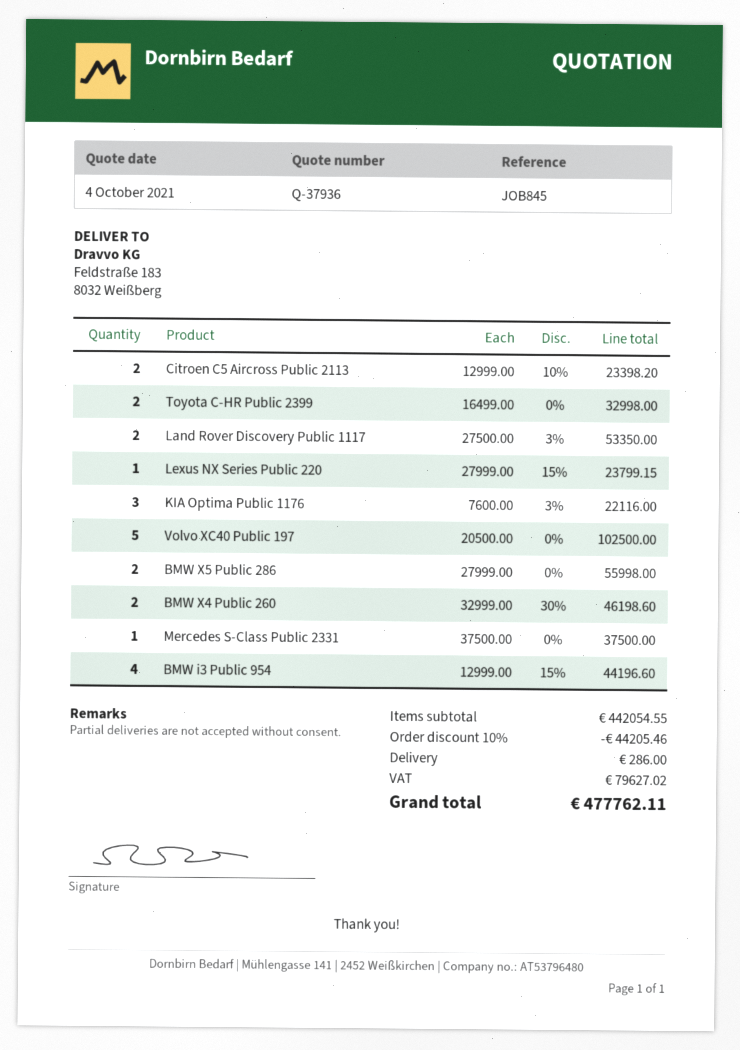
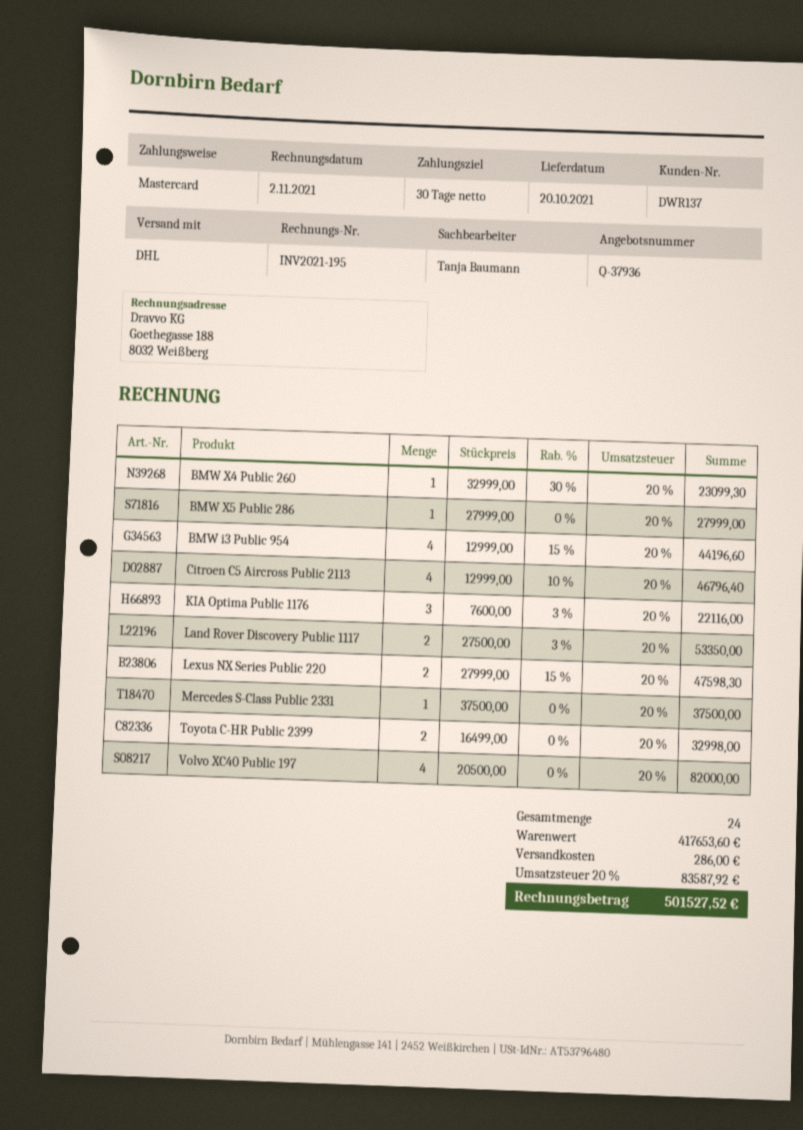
Citroen C5 Aircross Public 2113: 2 x 12999.00 - 10% = 23398.20 -> 4 x 12999.00 - 10% = 46796.40
Lexus NX Series Public 220: 1 x 27999.00 - 15% = 23799.15 -> 2 x 27999.00 - 15% = 47598.30
Volvo XC40 Public 197: 5 x 20500.00 = 102500.00 -> 4 x 20500.00 = 82000.00
BMW X5 Public 286: 2 x 27999.00 = 55998.00 -> 1 x 27999.00 = 27999.00
BMW X4 Public 260: 2 x 32999.00 - 30% = 46198.60 -> 1 x 32999.00 - 30% = 23099.30
subtotal: 442054.55 -> 417653.60
discount: 10% = 44205.46 -> none
tax: 79627.02 -> 83587.92
total: 477762.11 -> 501527.52

